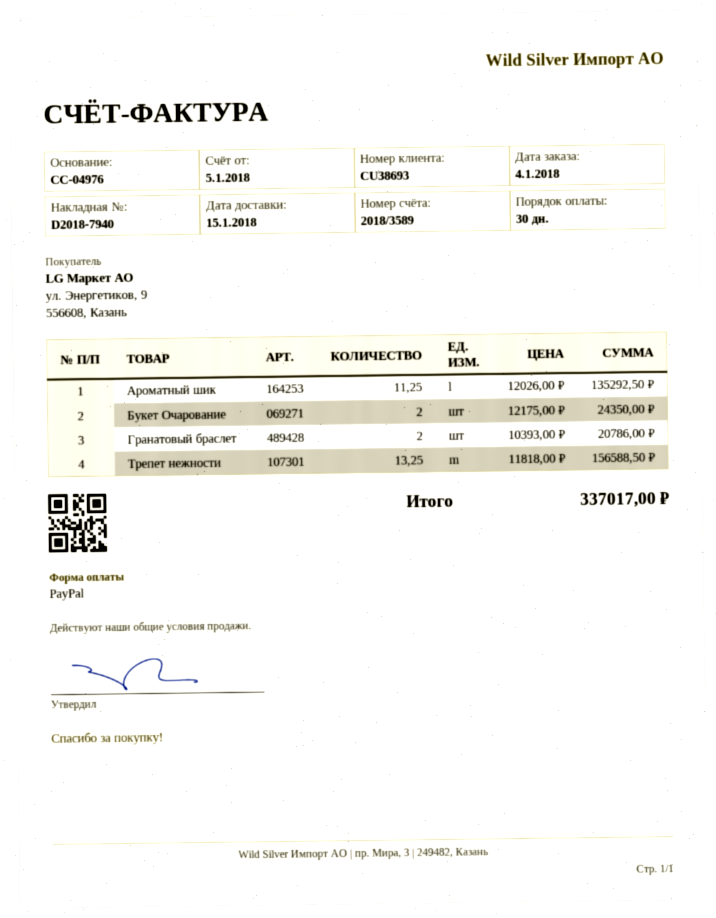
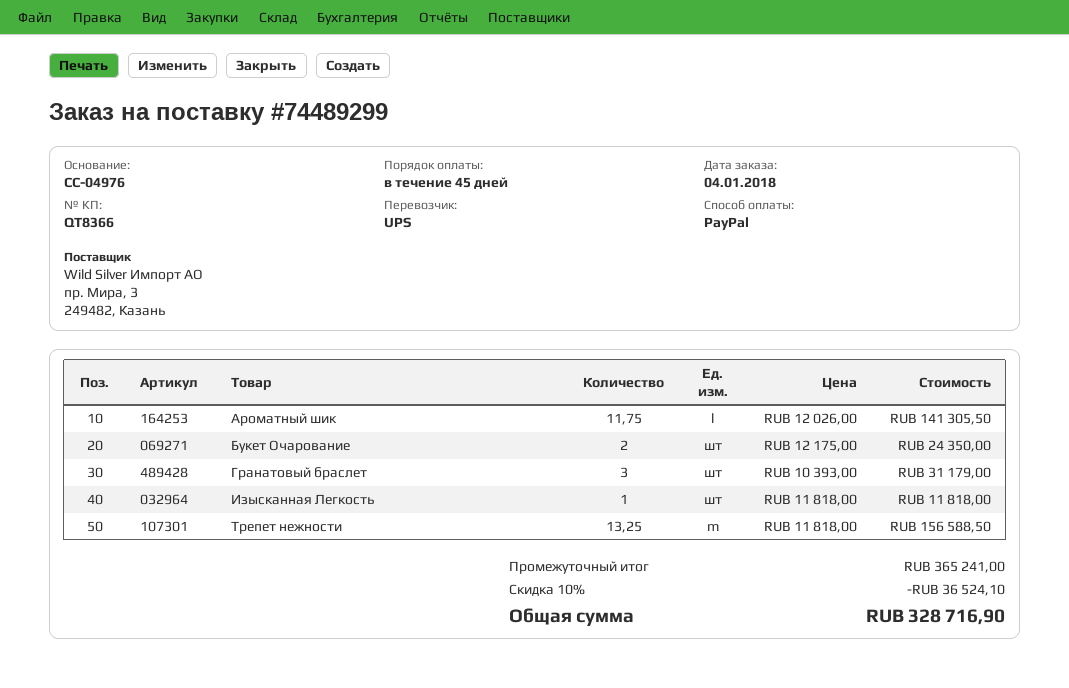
payment terms: 30 days -> 45 days
Ароматный шик: 11.25 x 12026.00 = 135292.50 -> 11.75 x 12026.00 = 141305.50
Гранатовый браслет: 2 x 10393.00 = 20786.00 -> 3 x 10393.00 = 31179.00
Изысканная Легкость: none -> 1 x 11818.00 = 11818.00
discount: none -> 10% = 36524.10
total: 337017.00 -> 328716.90

